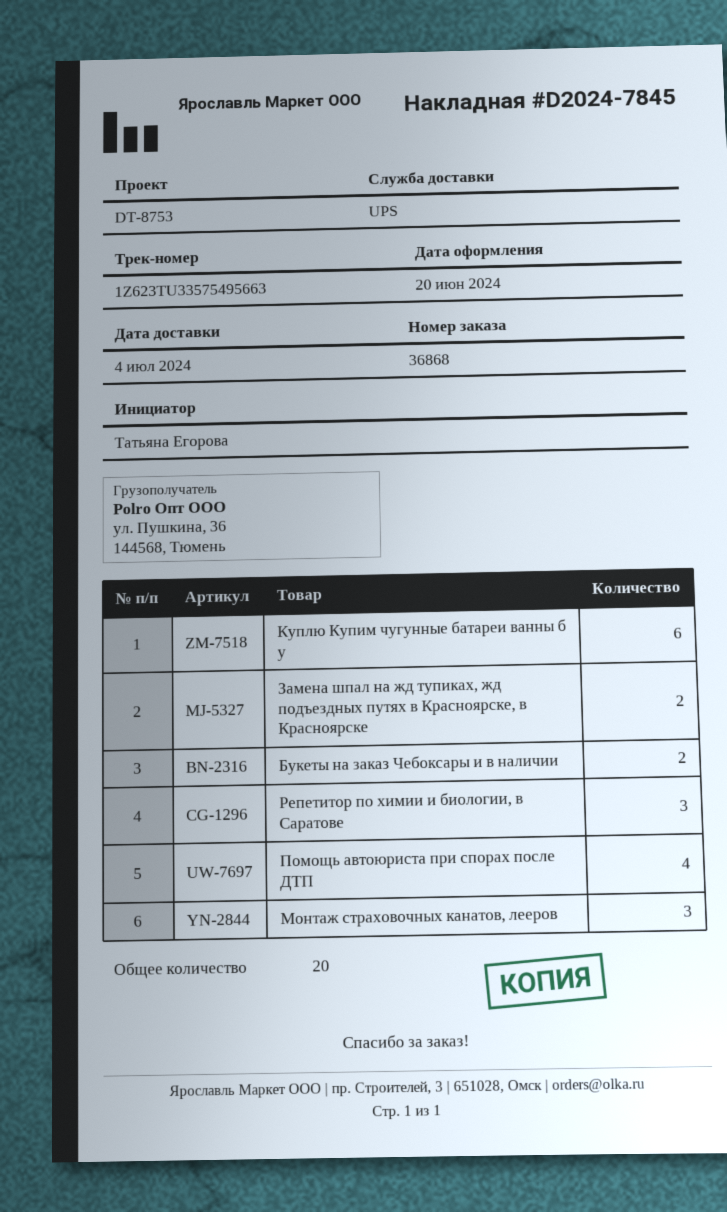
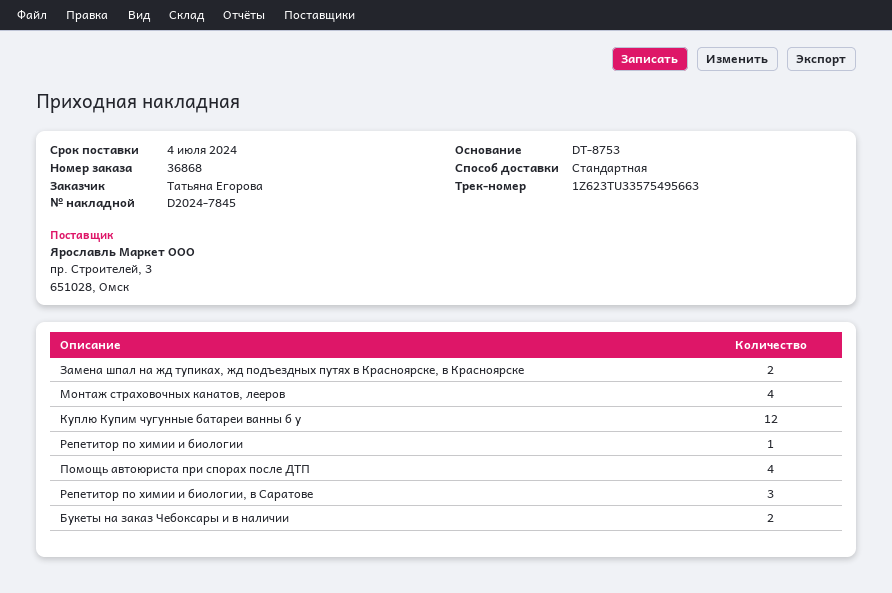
shipping method: UPS -> standard
Куплю Купим чугунные батареи ванны б у: 6 -> 12
Монтаж страховочных канатов, лееров: 3 -> 4
Репетитор по химии и биологии: none -> 1

